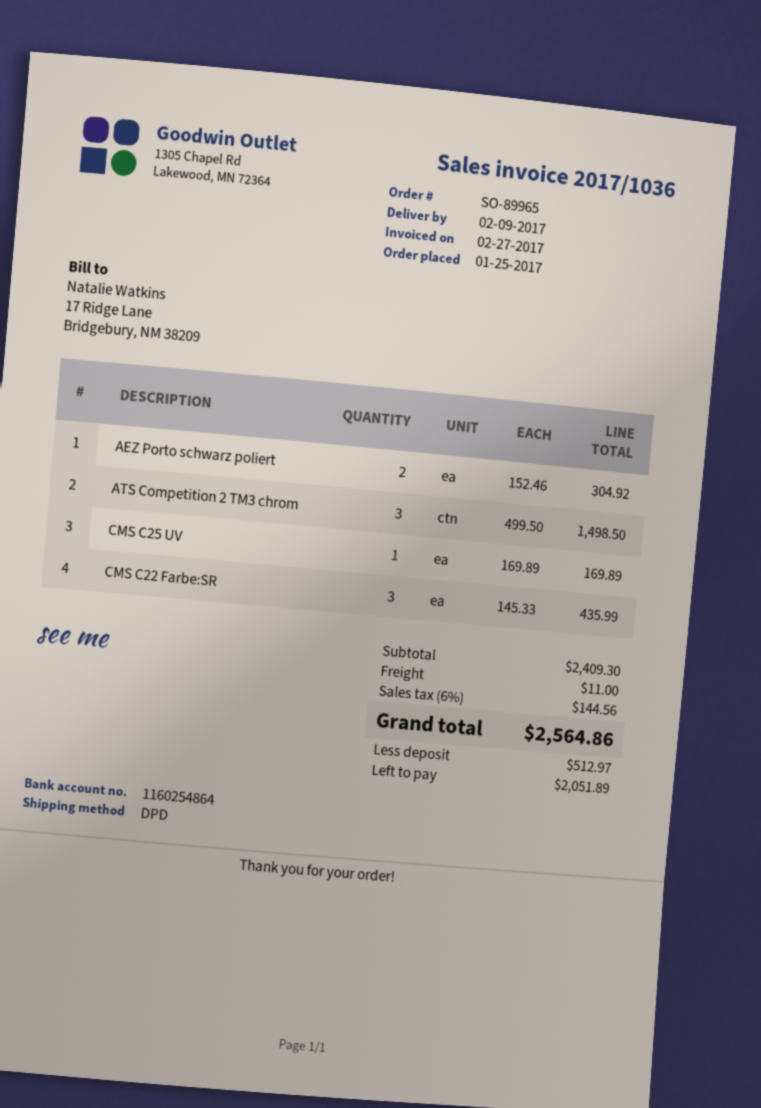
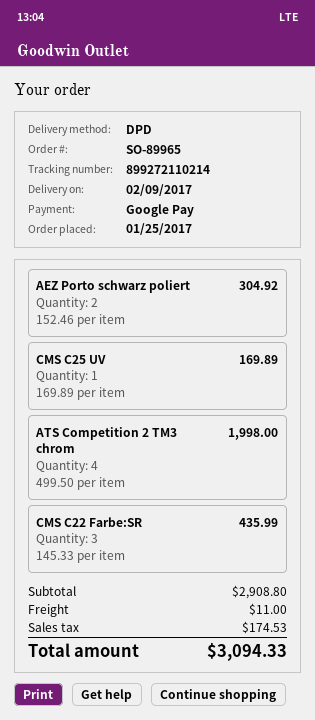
ATS Competition 2 TM3 chrom: 3 x 499.50 = 1498.50 -> 4 x 499.50 = 1998.00
subtotal: 2409.30 -> 2908.80
tax: 144.56 -> 174.53
total: 2564.86 -> 3094.33

